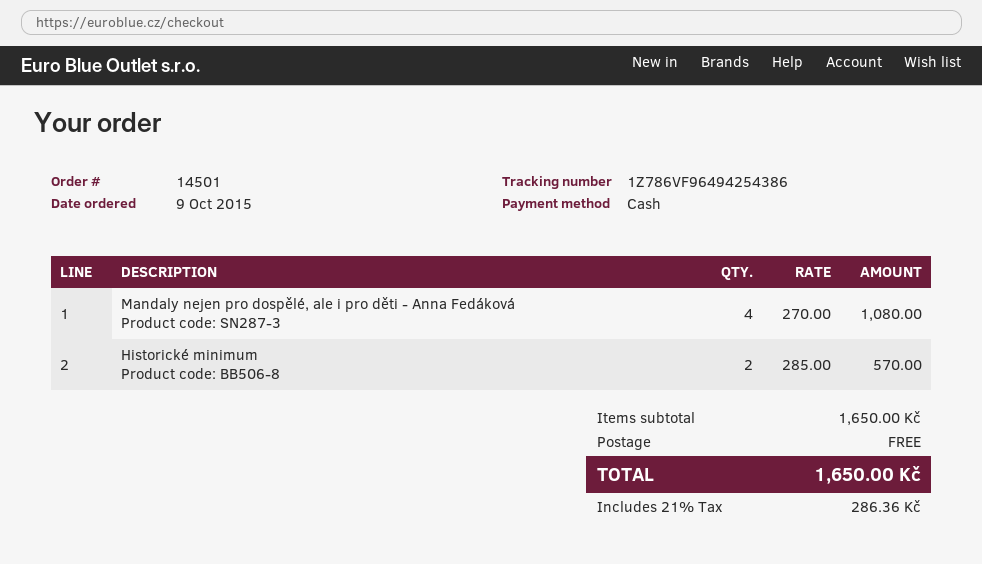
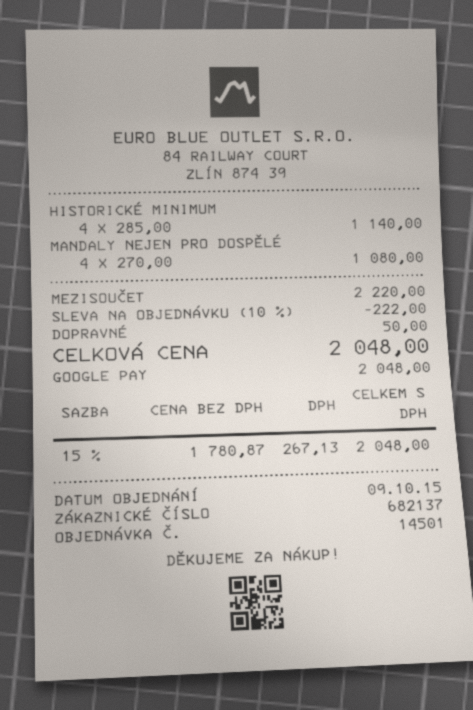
payment method: cash -> Google Pay
Historické minimum: 2 x 285.00 = 570.00 -> 4 x 285.00 = 1140.00
subtotal: 1650.00 -> 2220.00
discount: none -> 10% = 222.00
shipping: 0.00 -> 50.00
tax: 21% = 286.36 -> 15% = 267.13
total: 1650.00 -> 2048.00

